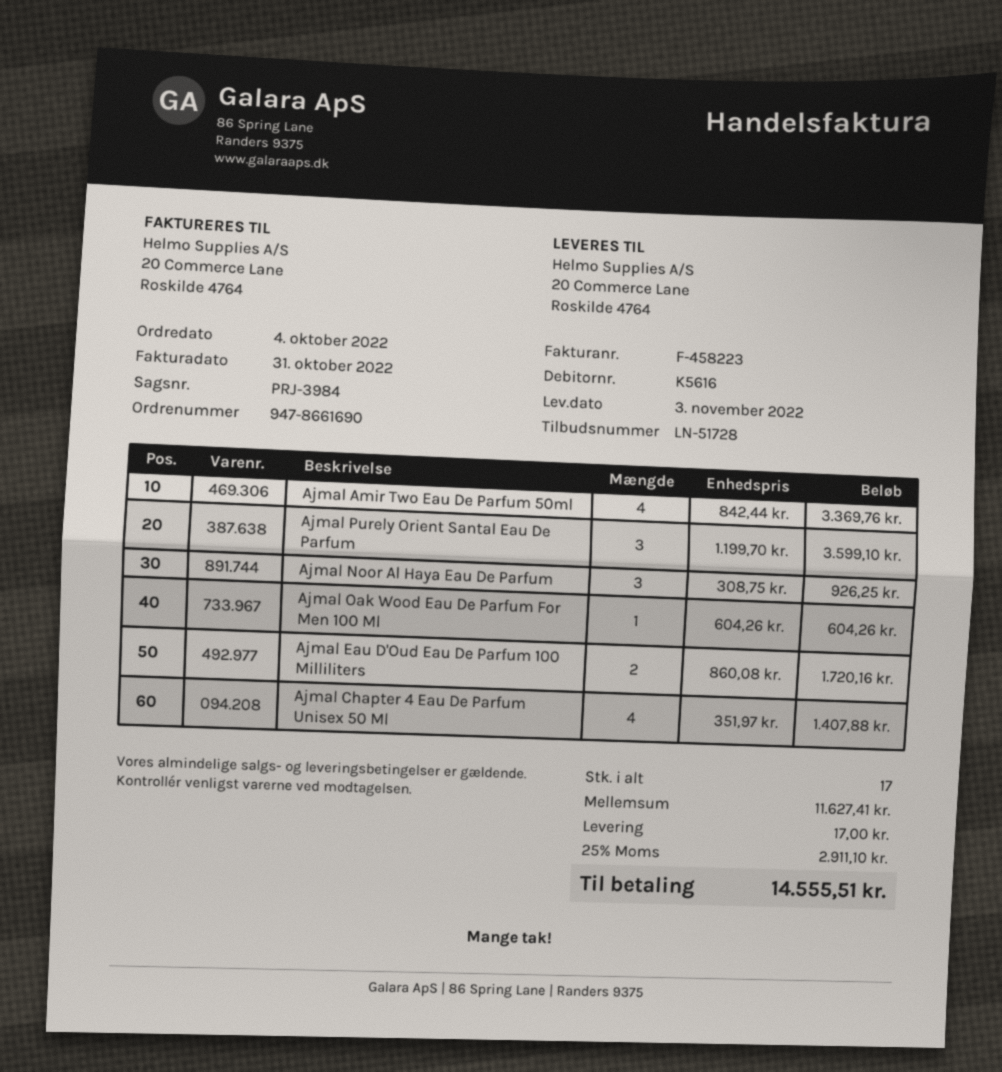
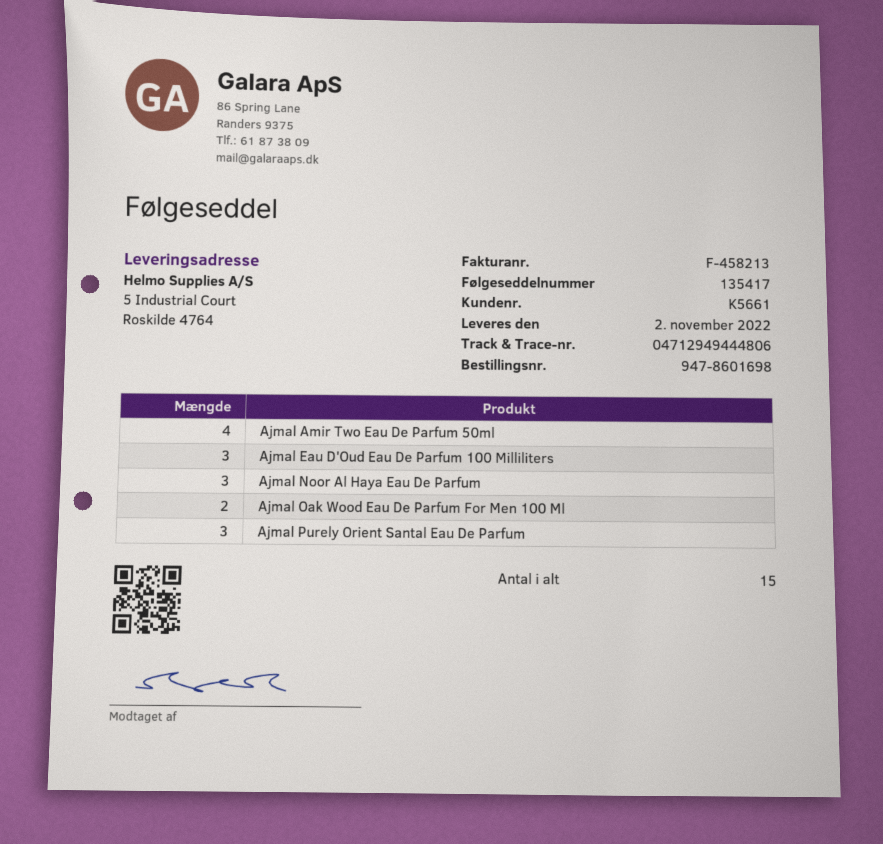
order number: 947-8661690 -> 947-8601698
delivery date: 2022-11-03 -> 2022-11-02
invoice number: F-458223 -> F-458213
customer number: K5616 -> K5661
ship to: 20 Commerce Lane, Roskilde 4764 -> 5 Industrial Court, Roskilde 4764
Ajmal Oak Wood Eau De Parfum For Men 100 Ml: 1 -> 2
Ajmal Eau D'Oud Eau De Parfum 100 Milliliters: 2 -> 3
Ajmal Chapter 4 Eau De Parfum Unisex 50 Ml: 4 -> none
total quantity: 17 -> 15

